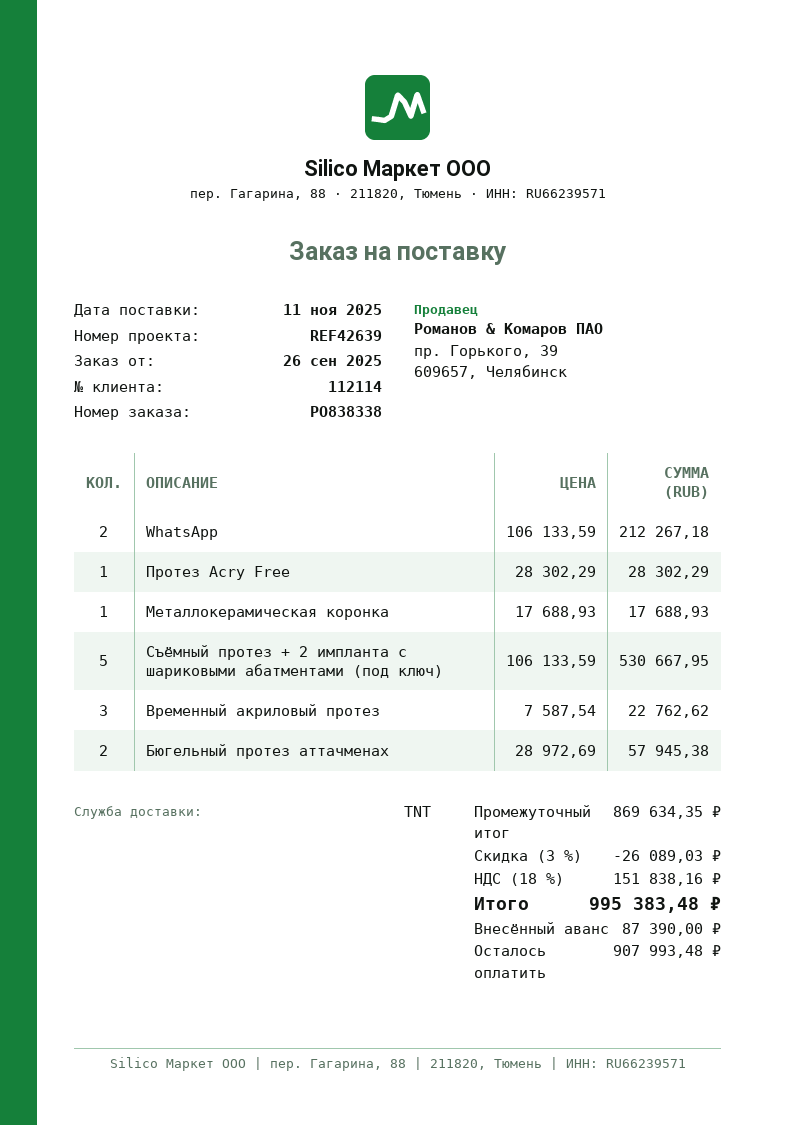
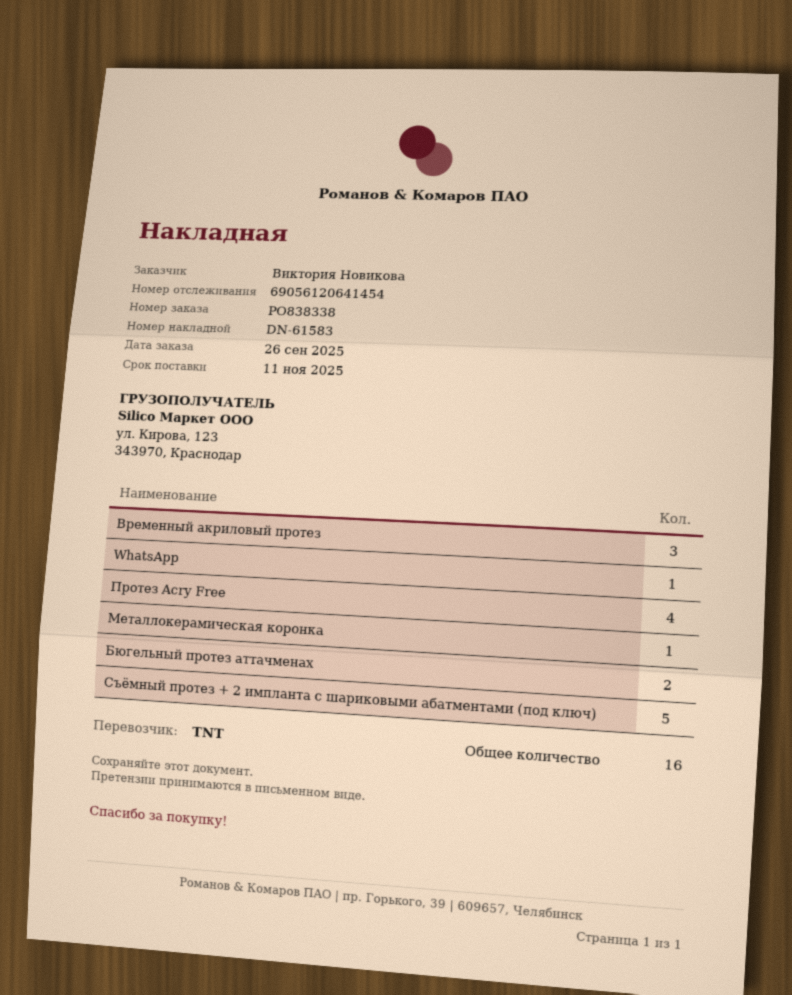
WhatsApp: 2 -> 1
Протез Acry Free: 1 -> 4

